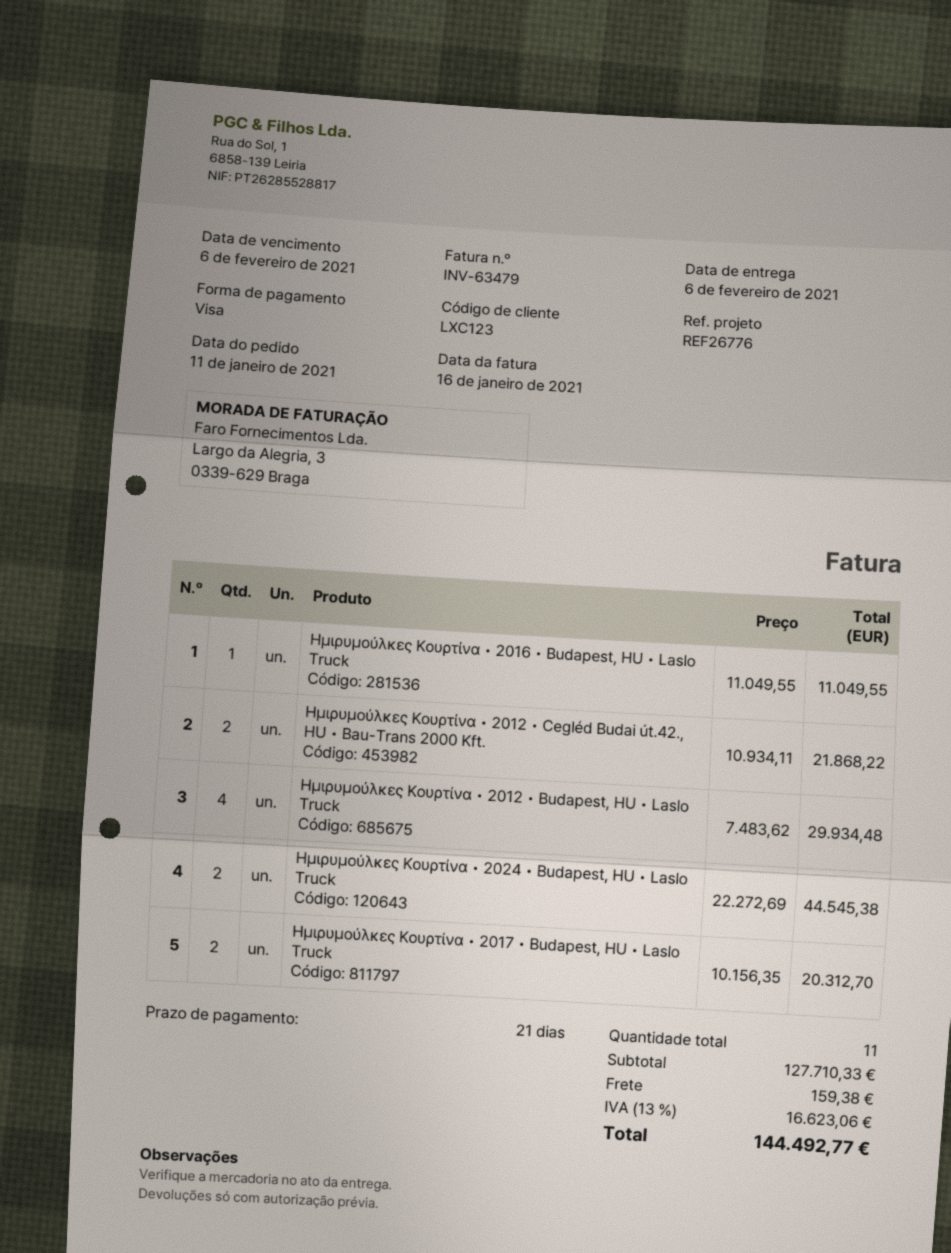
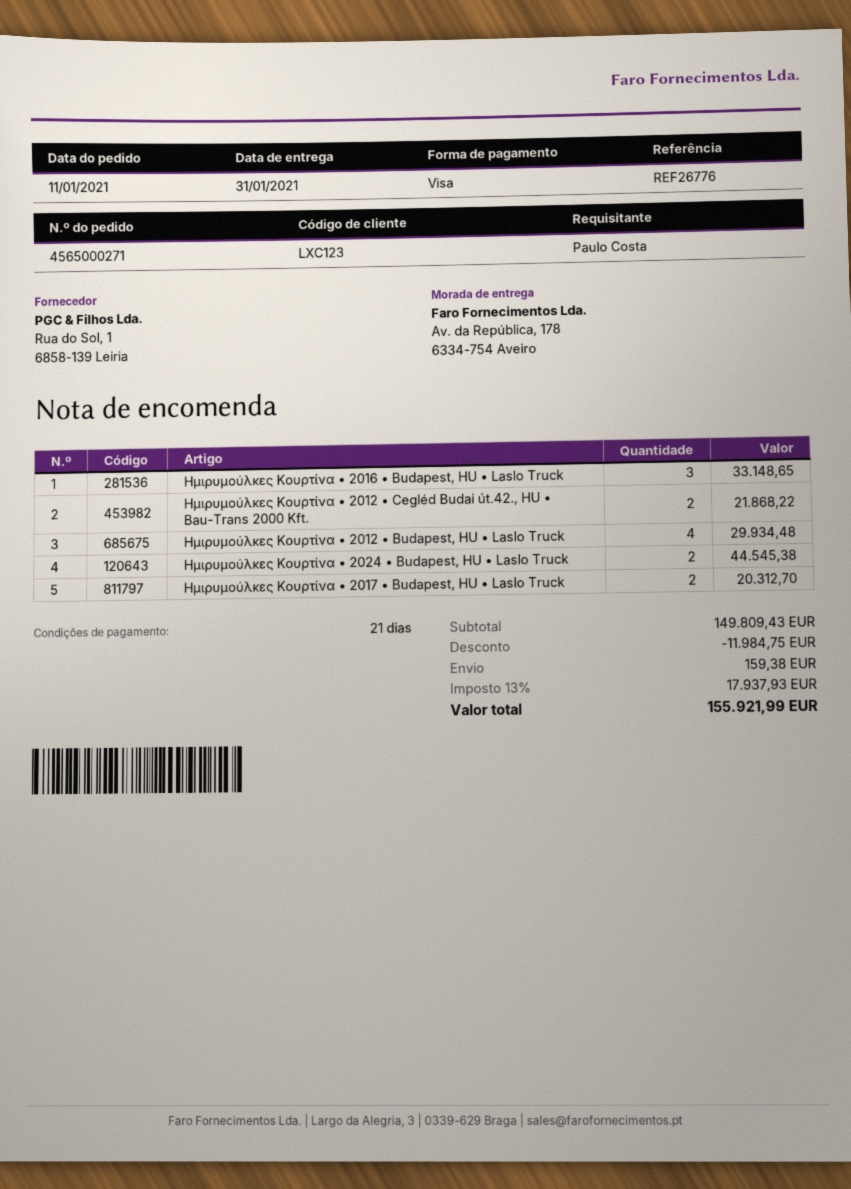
delivery date: 2021-02-06 -> 2021-01-31
Ημιρυμούλκες Κουρτίνα • 2016 • Budapest, HU • Laslo Truck: 1 for 11049.55 -> 3 for 33148.65
subtotal: 127710.33 -> 149809.43
discount: none -> 11984.75
tax: 13% = 16623.06 -> 13% = 17937.93
total: 144492.77 -> 155921.99

